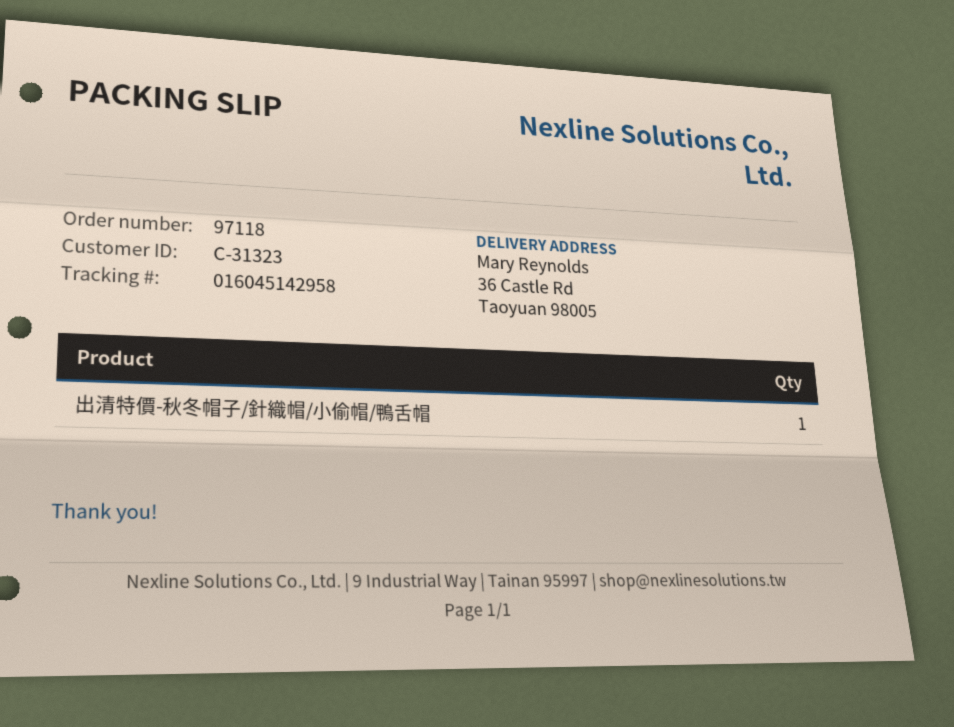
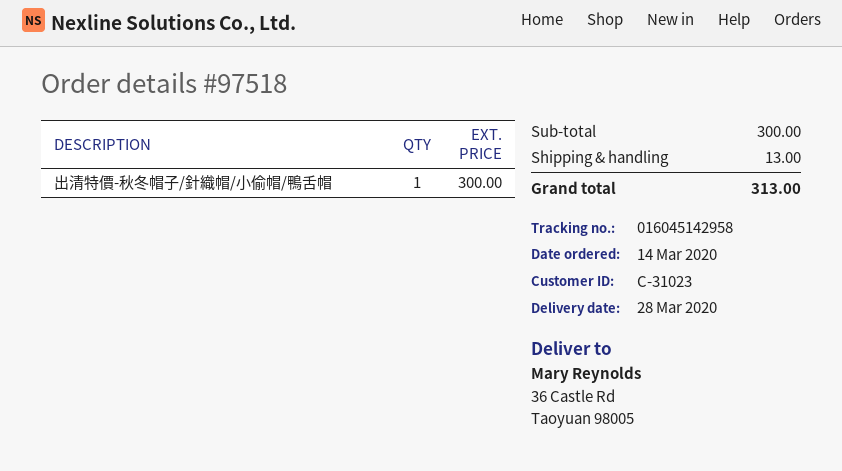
order number: 97118 -> 97518
customer number: C-31323 -> C-31023

